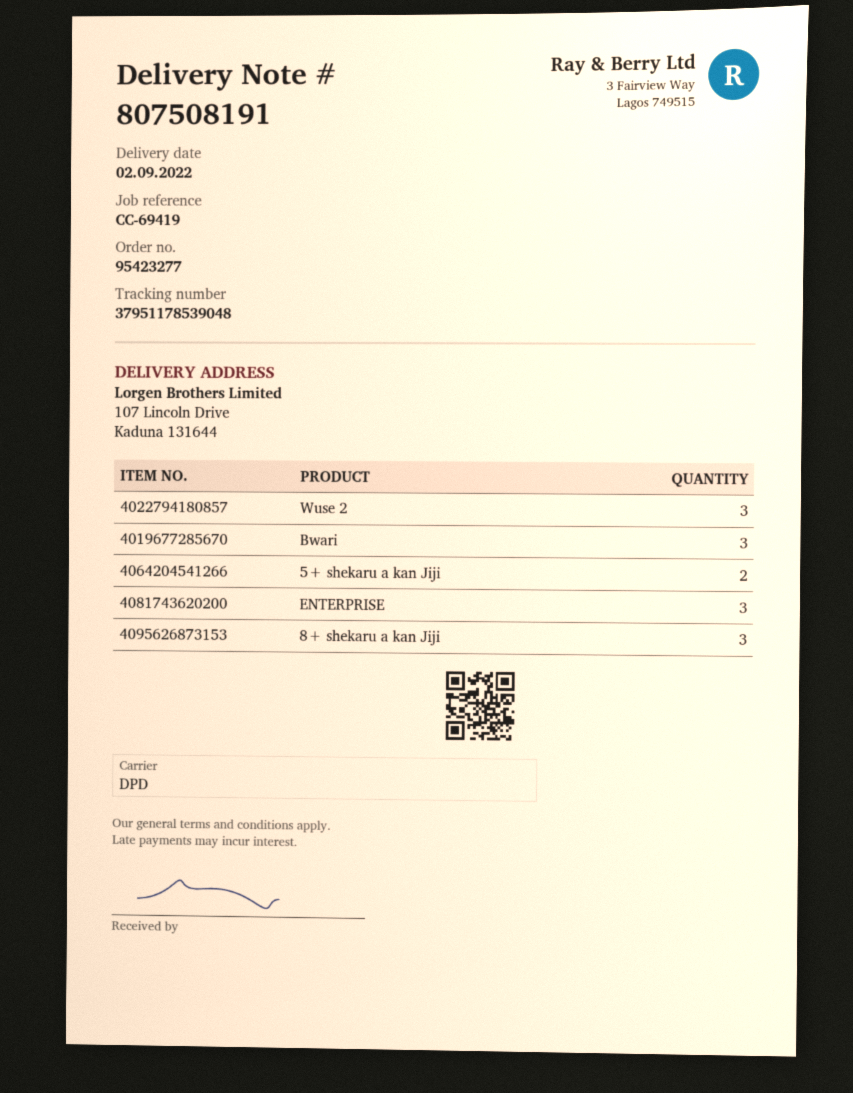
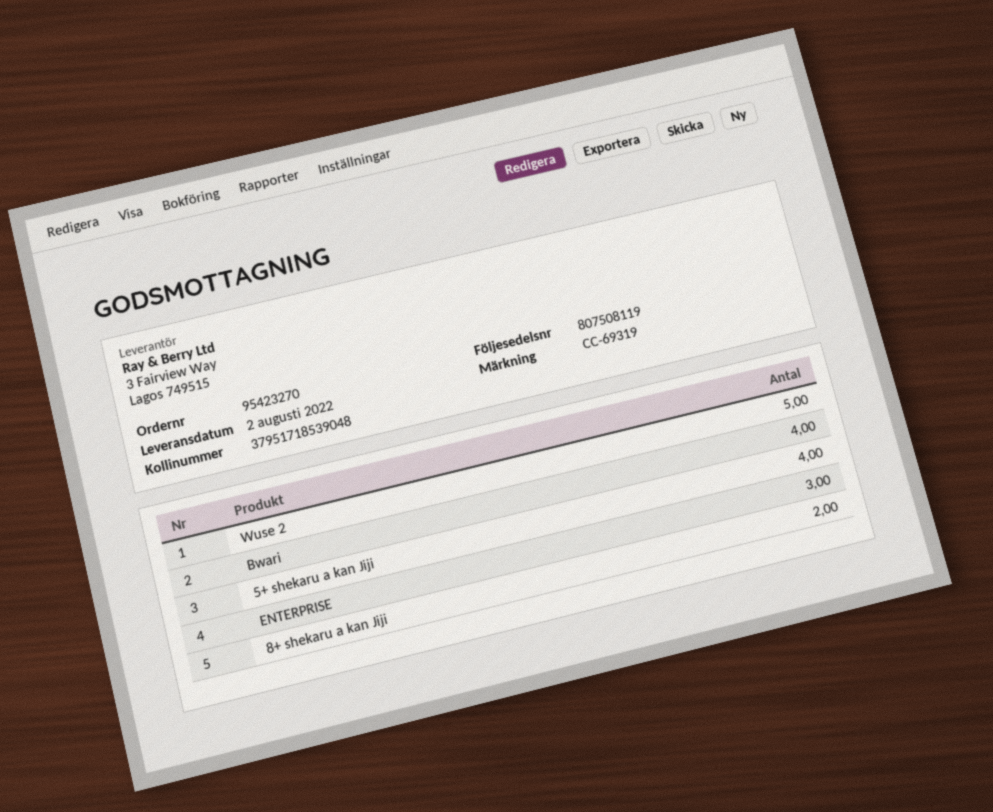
order number: 95423277 -> 95423270
delivery note number: 807508191 -> 807508119
delivery date: 2022-09-02 -> 2022-08-02
reference: CC-69419 -> CC-69319
tracking number: 37951178539048 -> 37951718539048
Wuse 2: 3 -> 5
Bwari: 3 -> 4
5+ shekaru a kan Jiji: 2 -> 4
8+ shekaru a kan Jiji: 3 -> 2

